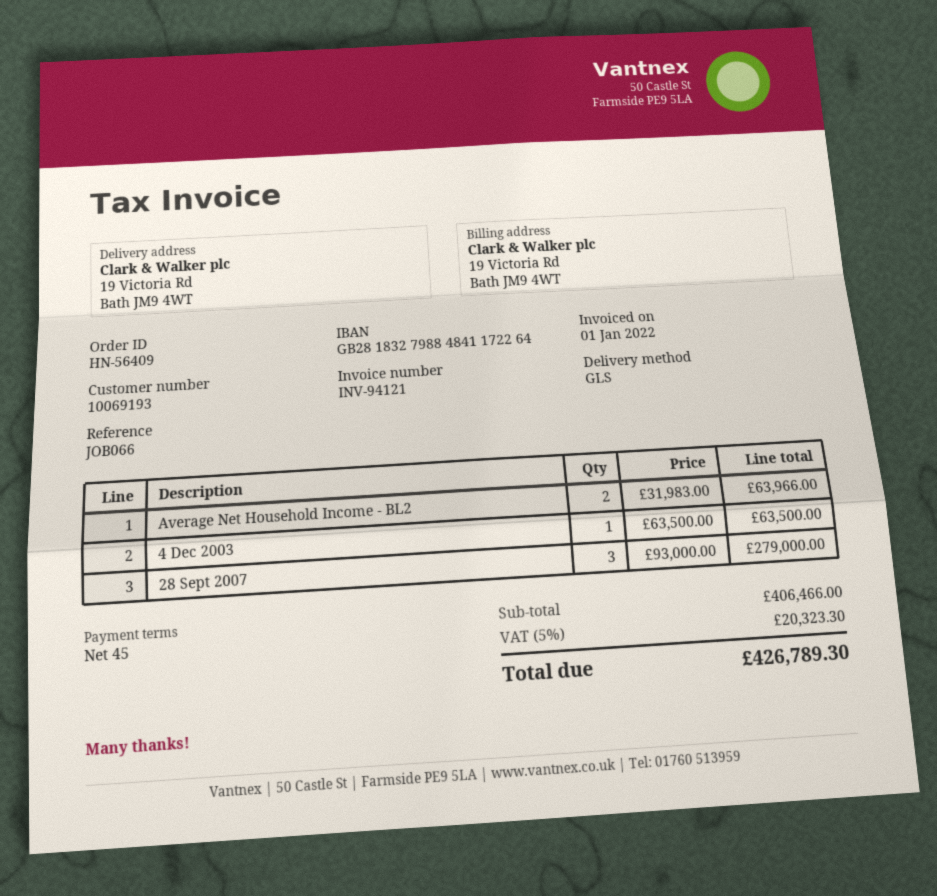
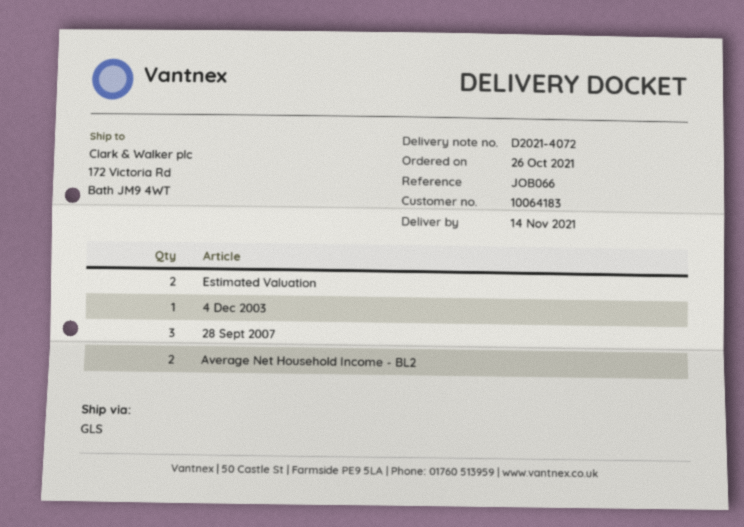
customer number: 10069193 -> 10064183
ship to: 19 Victoria Rd, Bath JM9 4WT -> 172 Victoria Rd, Bath JM9 4WT
Estimated Valuation: none -> 2

